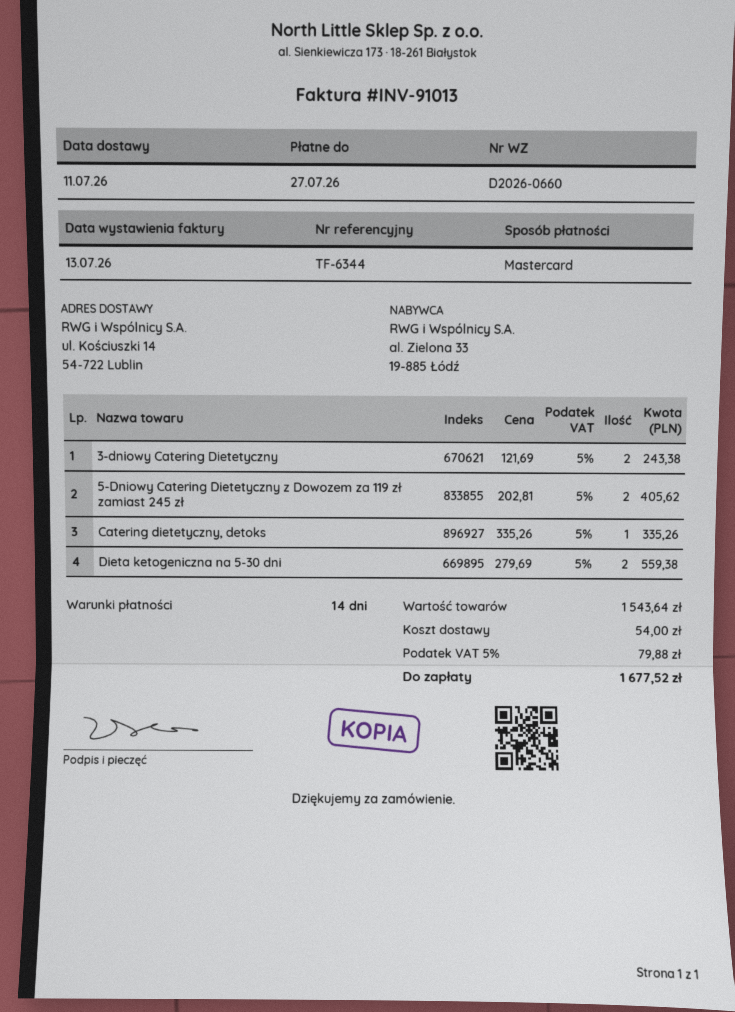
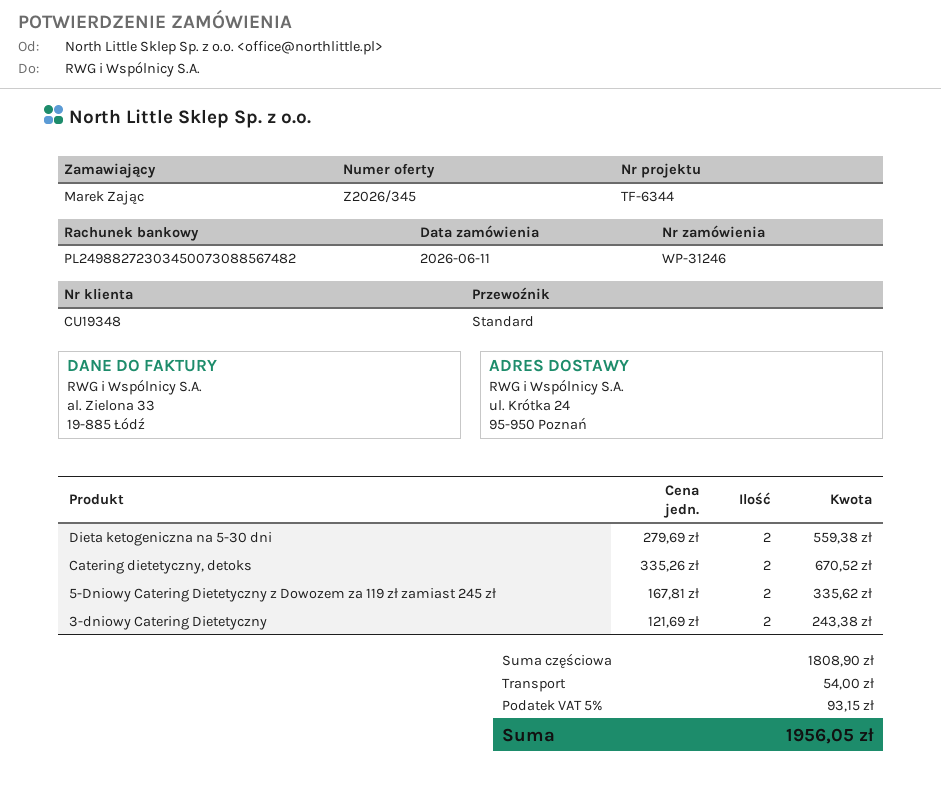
ship to: ul. Kościuszki 14, 54-722 Lublin -> ul. Krótka 24, 95-950 Poznań
5-Dniowy Catering Dietetyczny z Dowozem za 119 zł zamiast 245 zł: 2 x 202.81 = 405.62 -> 2 x 167.81 = 335.62
Catering dietetyczny, detoks: 1 x 335.26 = 335.26 -> 2 x 335.26 = 670.52
subtotal: 1543.64 -> 1808.90
tax: 5% = 79.88 -> 5% = 93.15
total: 1677.52 -> 1956.05

